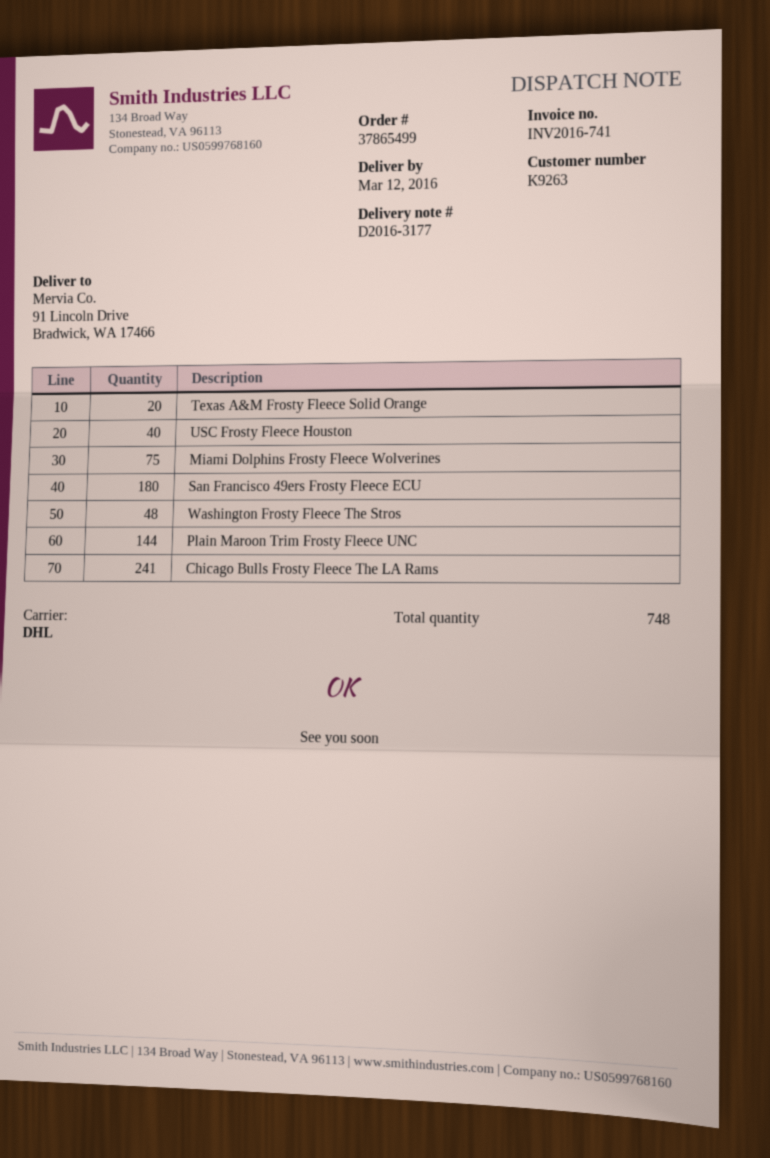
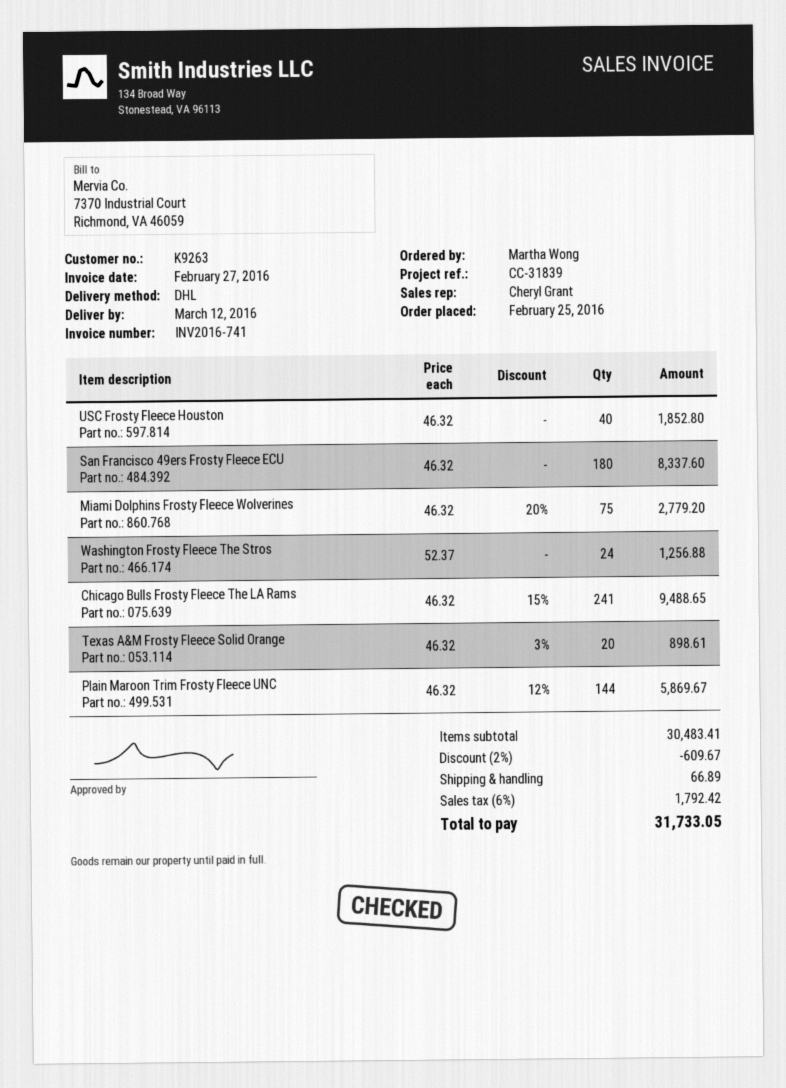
Washington Frosty Fleece The Stros: 48 -> 24

